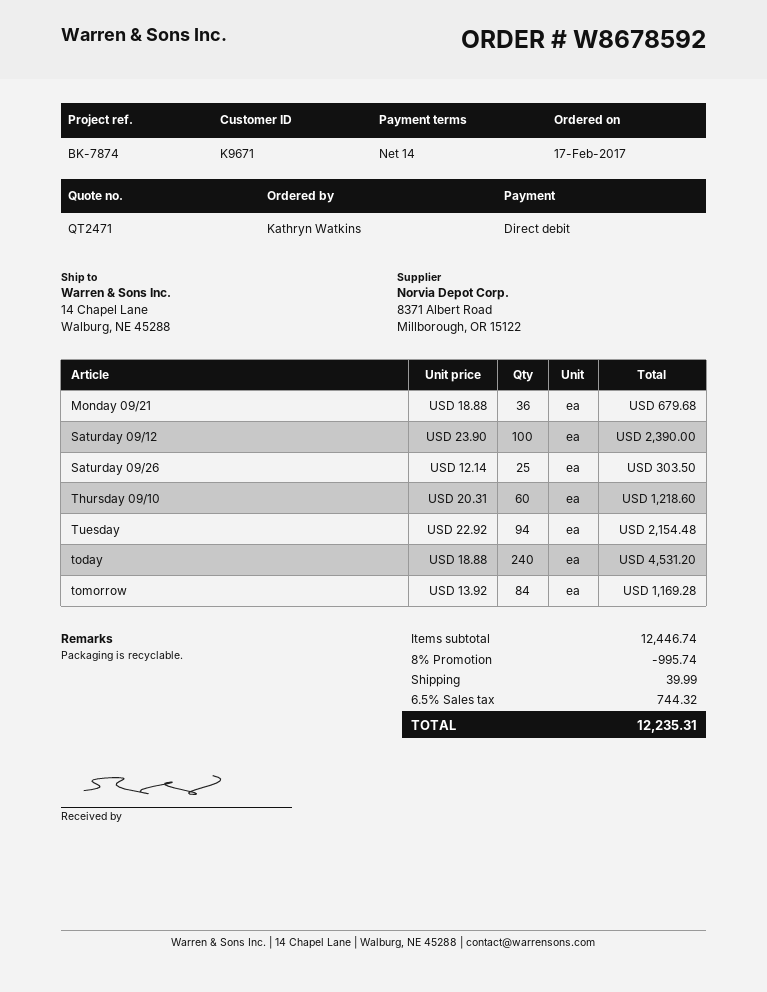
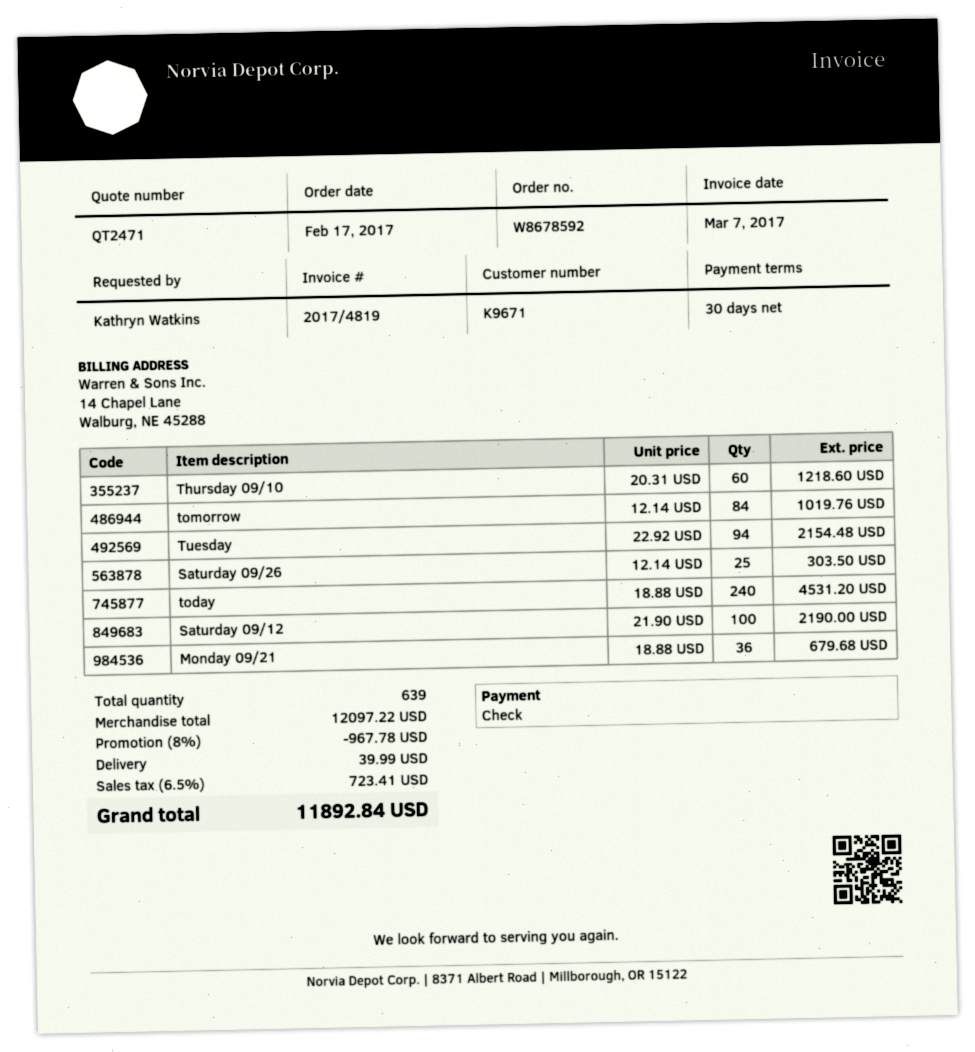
payment terms: 14 days -> 30 days
payment method: direct debit -> cheque
Saturday 09/12: 100 x 23.90 = 2390.00 -> 100 x 21.90 = 2190.00
tomorrow: 84 x 13.92 = 1169.28 -> 84 x 12.14 = 1019.76
subtotal: 12446.74 -> 12097.22
discount: 8% = 995.74 -> 8% = 967.78
tax: 6.5% = 744.32 -> 6.5% = 723.41
total: 12235.31 -> 11892.84

